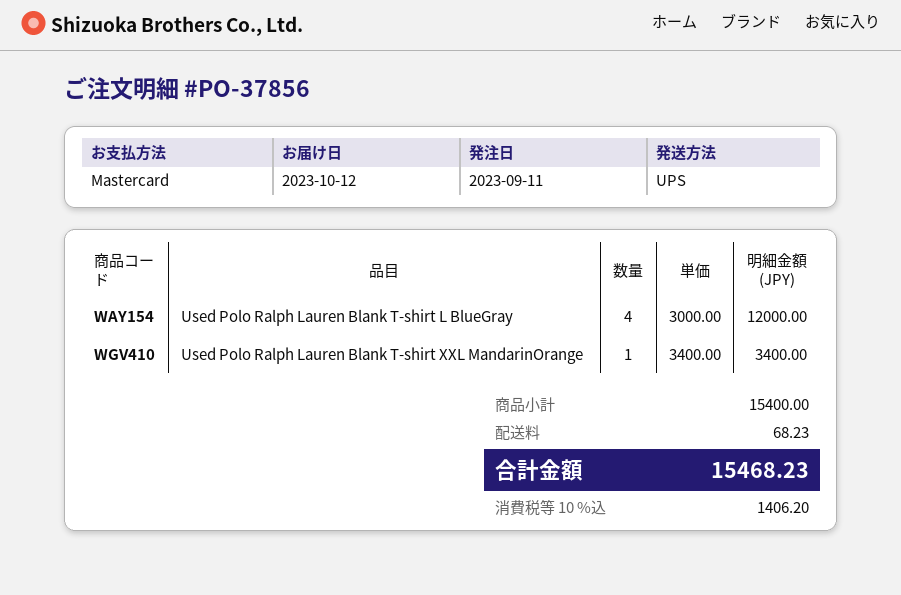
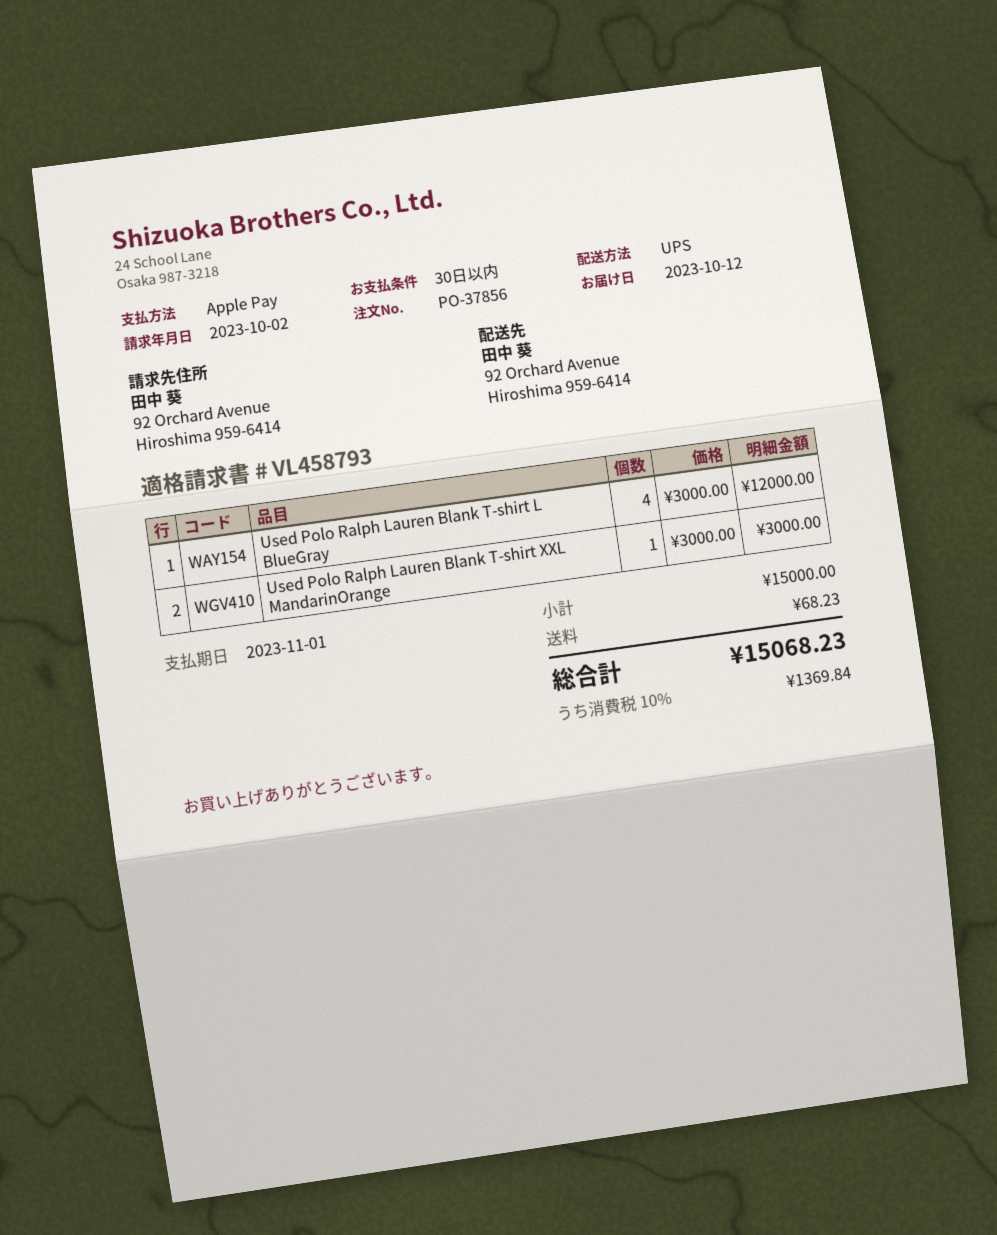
payment method: Mastercard -> Apple Pay
Used Polo Ralph Lauren Blank T-shirt XXL MandarinOrange: 1 x 3400.00 = 3400.00 -> 1 x 3000.00 = 3000.00
subtotal: 15400.00 -> 15000.00
tax: 10% = 1406.20 -> 10% = 1369.84
total: 15468.23 -> 15068.23

